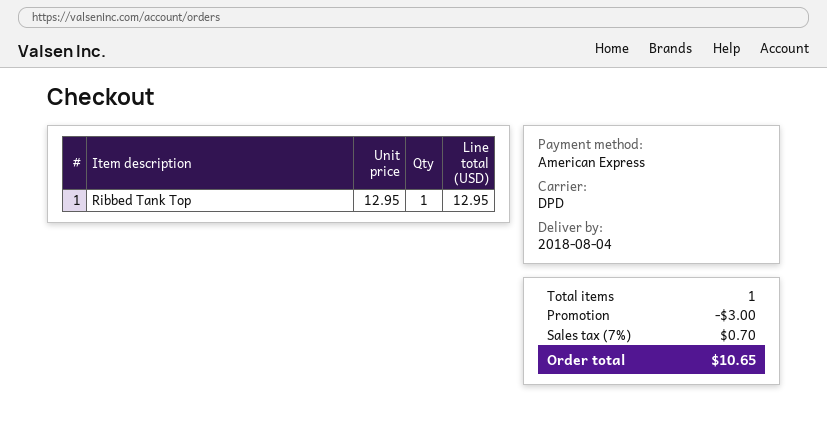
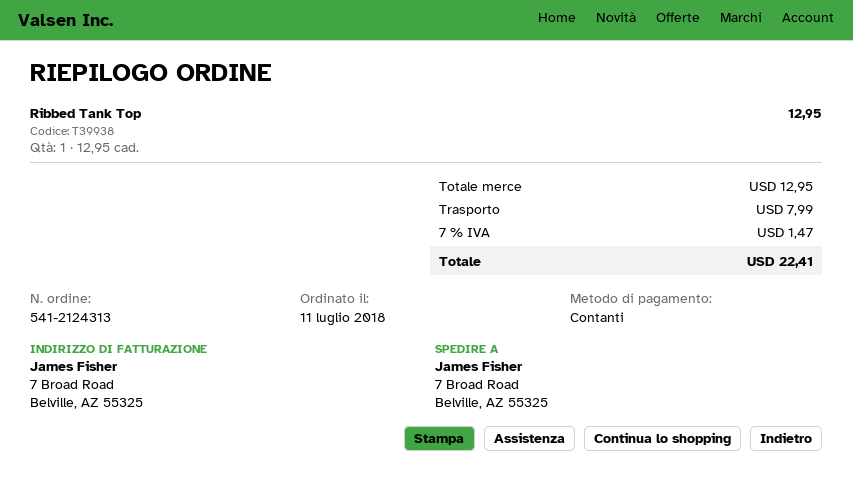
payment method: American Express -> cash
discount: 3.00 -> none
shipping: none -> 7.99
tax: 7% = 0.70 -> 7% = 1.47
total: 10.65 -> 22.41

